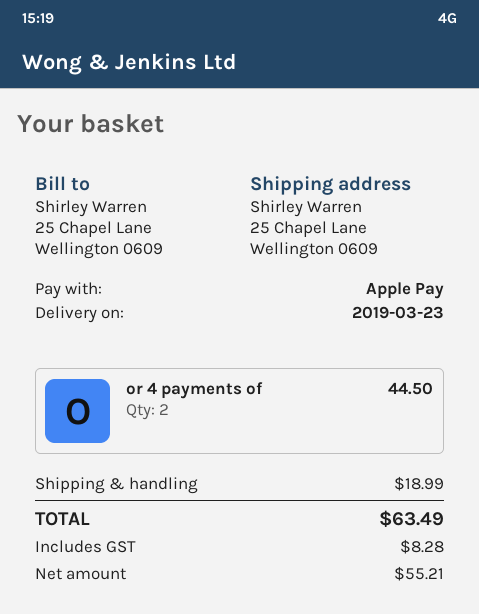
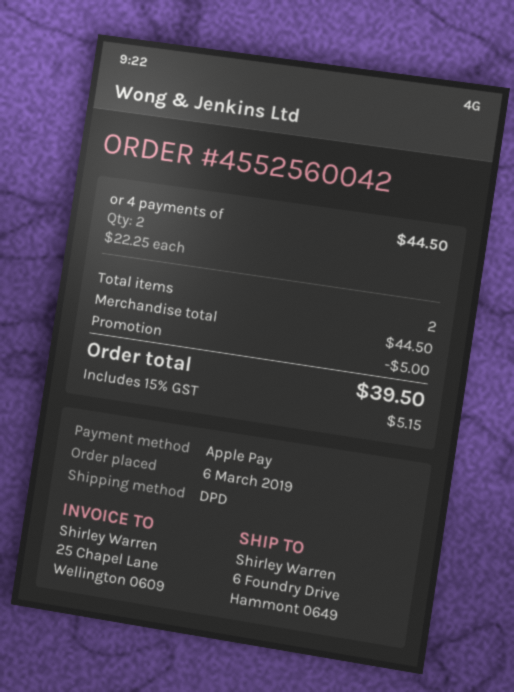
ship to: 25 Chapel Lane, Wellington 0609 -> 6 Foundry Drive, Hammont 0649
discount: none -> 5.00
shipping: 18.99 -> none
tax: 8.28 -> 5.15
total: 63.49 -> 39.50

